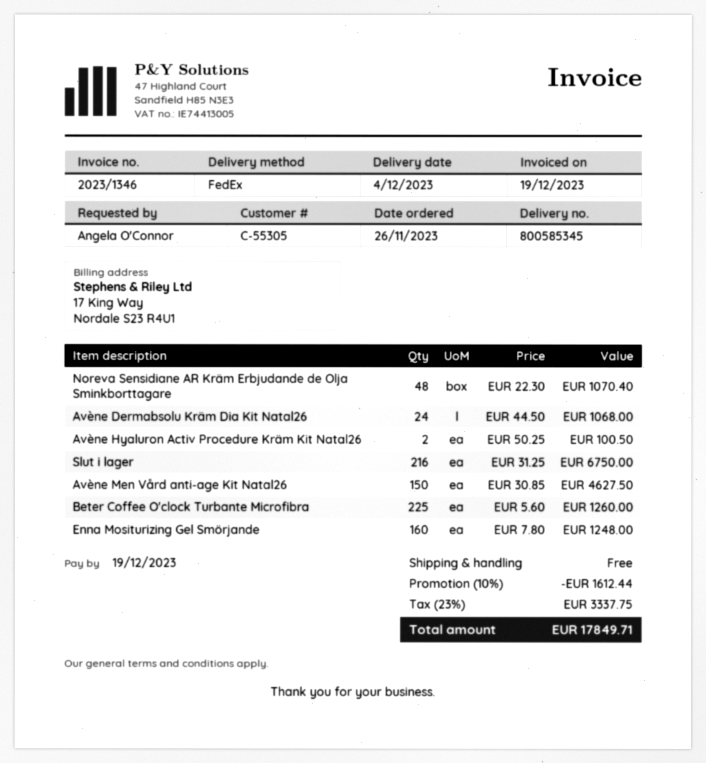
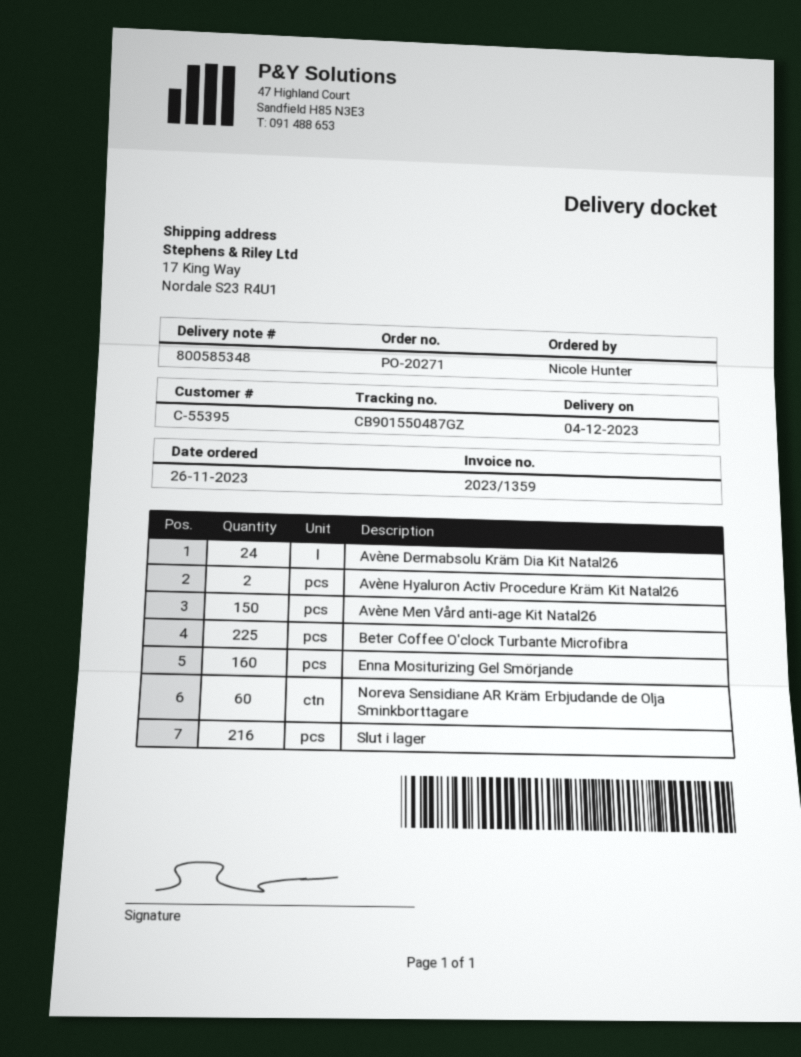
delivery note number: 800585345 -> 800585348
invoice number: 2023/1346 -> 2023/1359
customer number: C-55305 -> C-55395
ordered by: Angela O'Connor -> Nicole Hunter
Noreva Sensidiane AR Kräm Erbjudande de Olja Sminkborttagare: 48 -> 60

